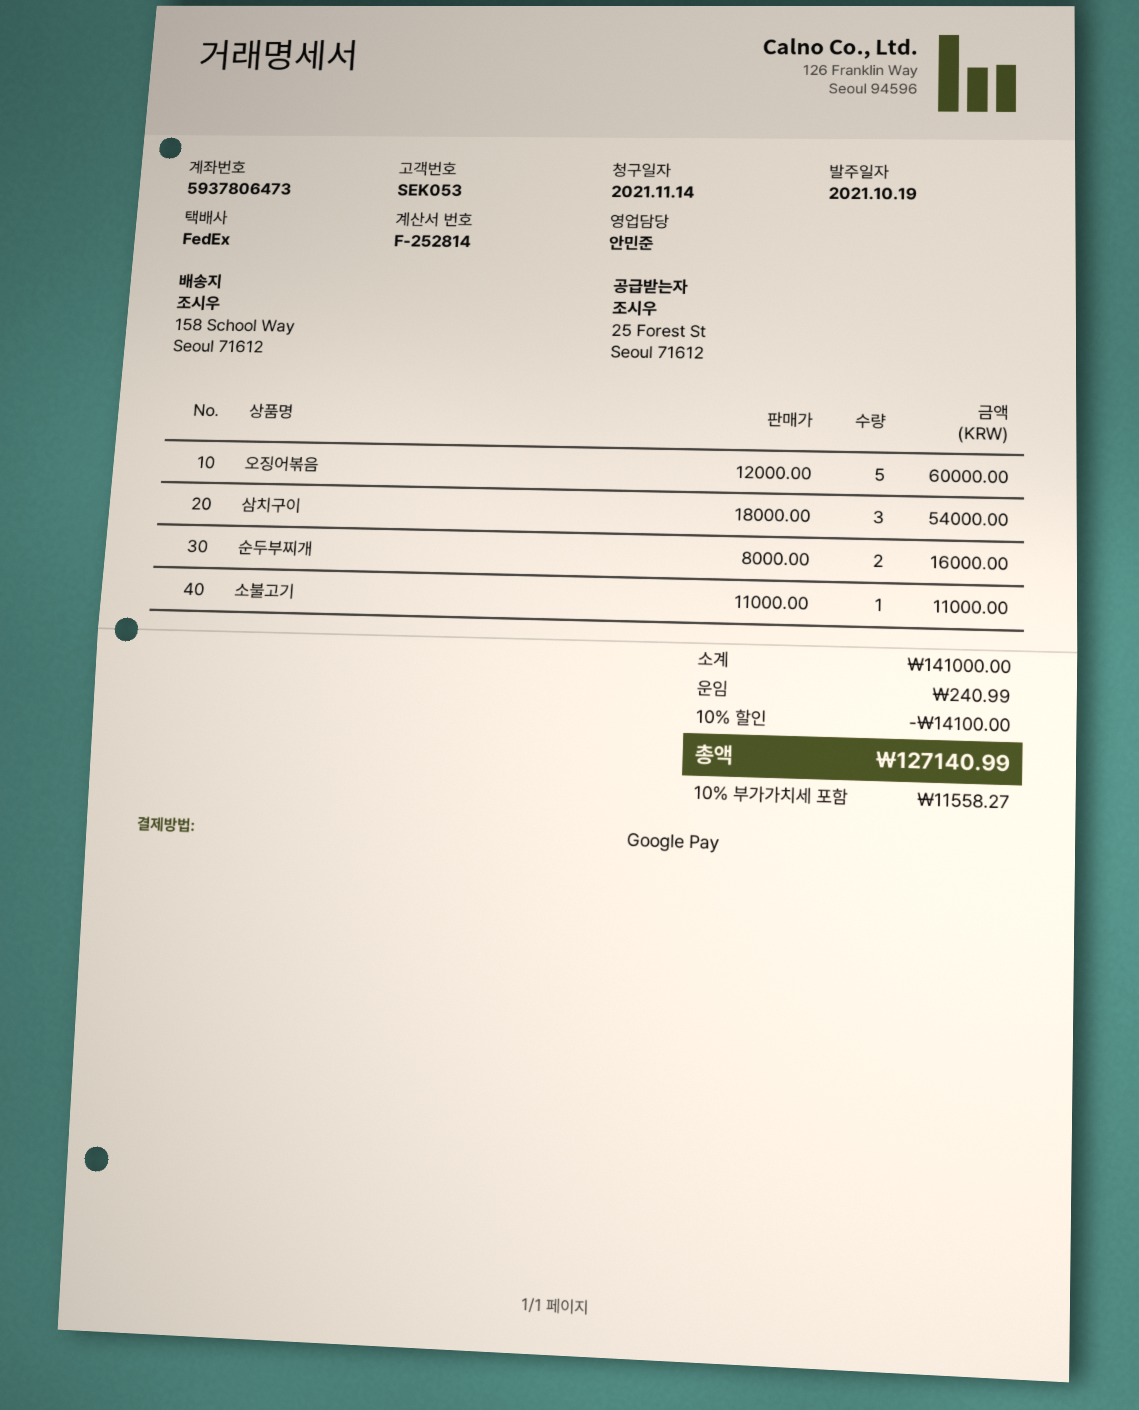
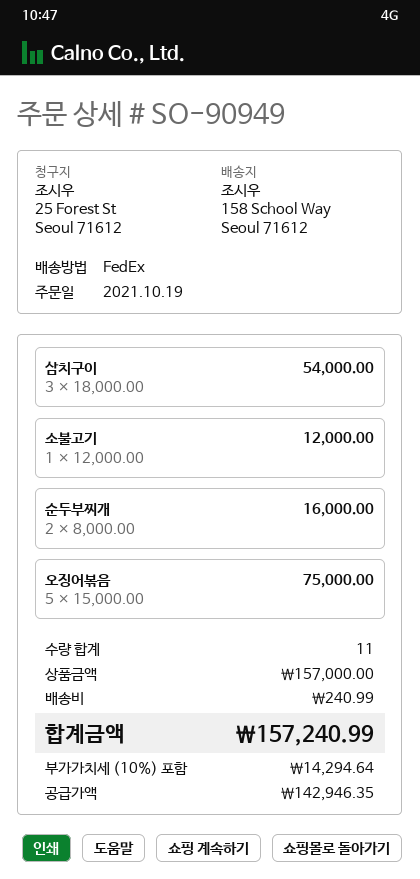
오징어볶음: 5 x 12000.00 = 60000.00 -> 5 x 15000.00 = 75000.00
소불고기: 1 x 11000.00 = 11000.00 -> 1 x 12000.00 = 12000.00
subtotal: 141000.00 -> 157000.00
discount: 10% = 14100.00 -> none
tax: 10% = 11558.27 -> 10% = 14294.64
total: 127140.99 -> 157240.99

